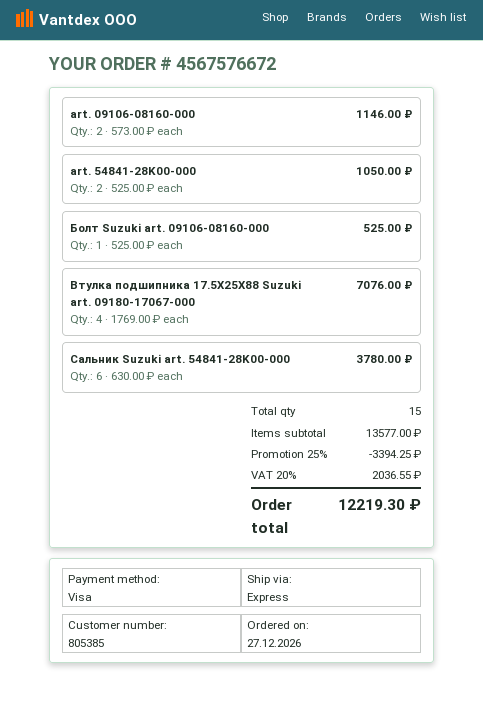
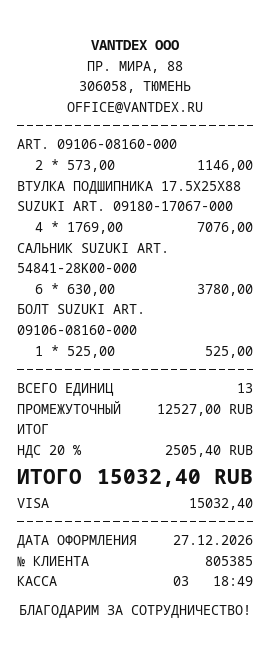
art. 54841-28K00-000: 2 x 525.00 = 1050.00 -> none
total quantity: 15 -> 13
subtotal: 13577.00 -> 12527.00
discount: 25% = 3394.25 -> none
tax: 20% = 2036.55 -> 20% = 2505.40
total: 12219.30 -> 15032.40

